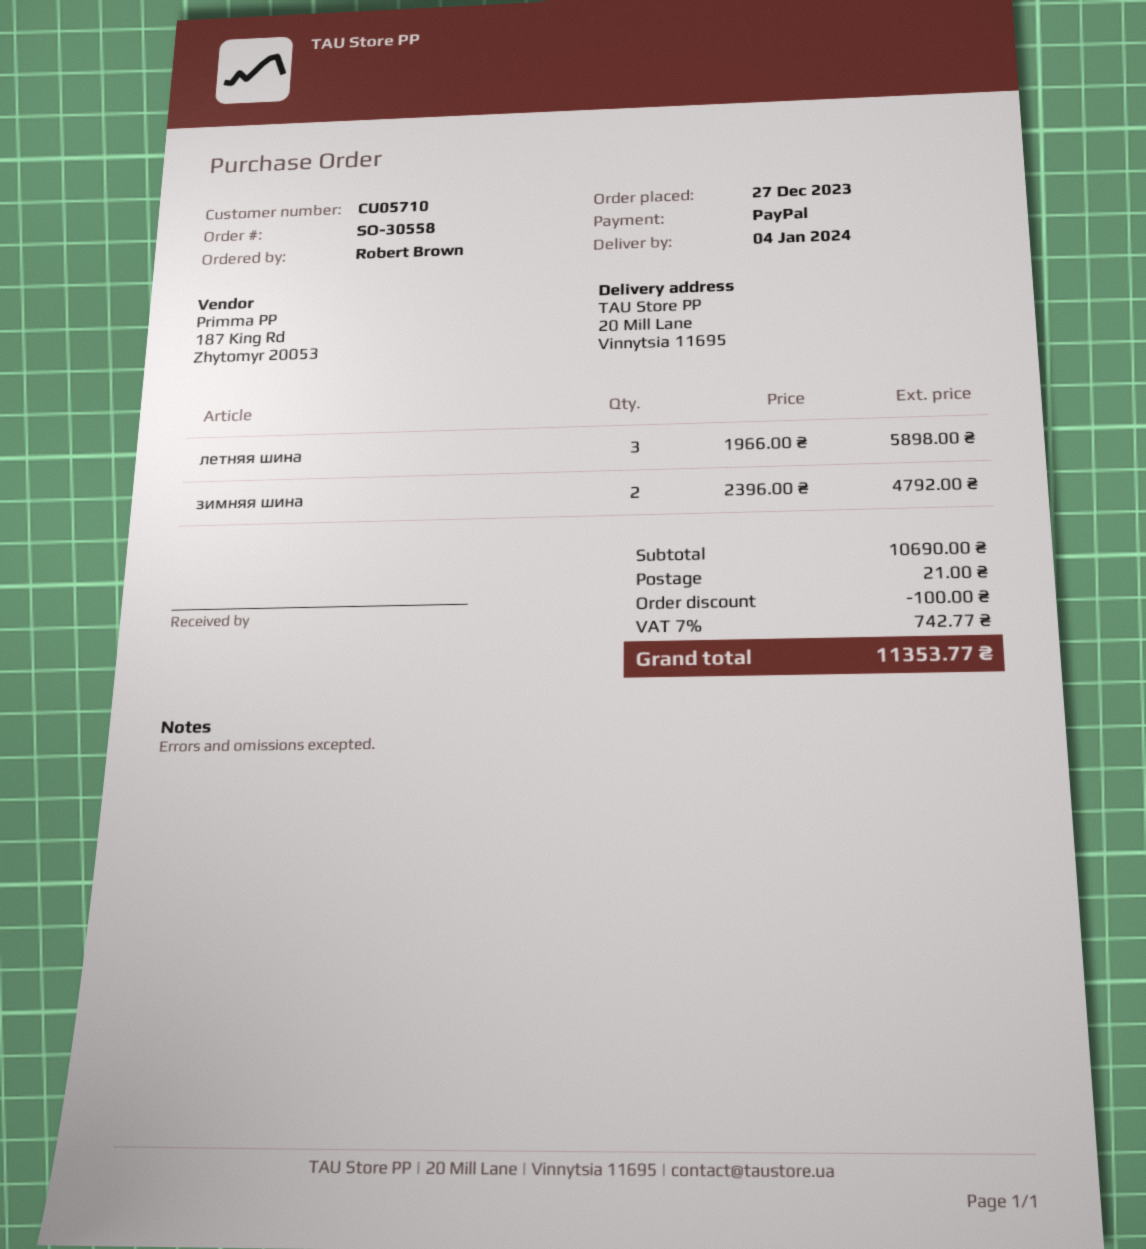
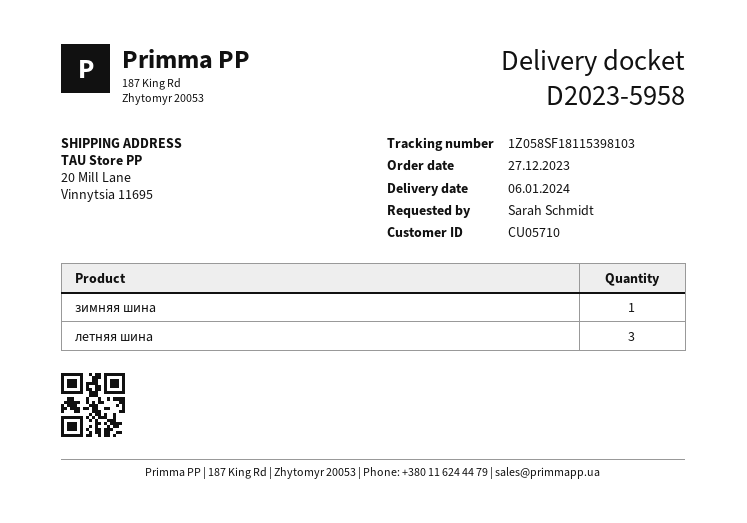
delivery date: 2024-01-04 -> 2024-01-06
ordered by: Robert Brown -> Sarah Schmidt
зимняя шина: 2 -> 1

